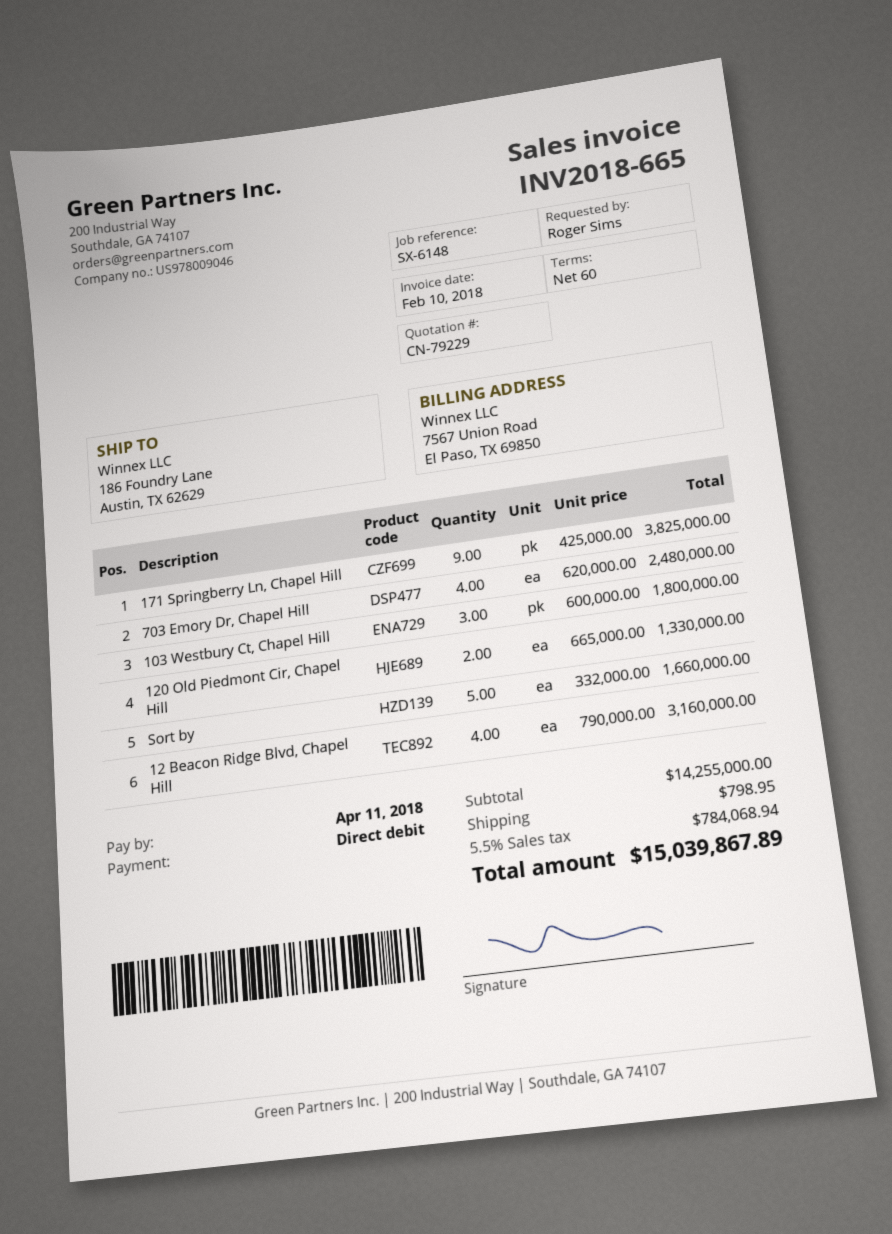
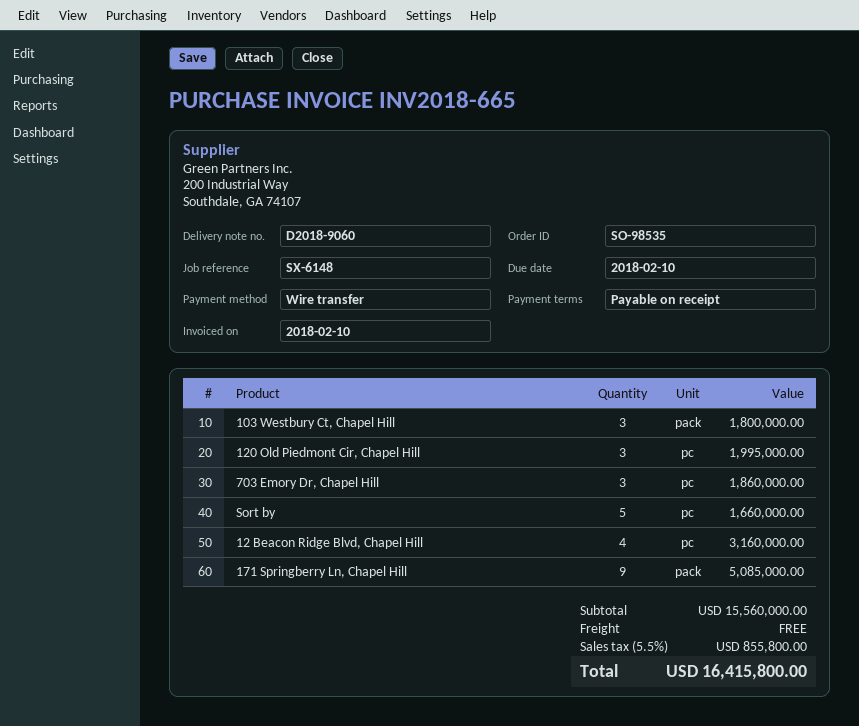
payment terms: 60 days -> on receipt
due date: 2018-04-11 -> 2018-02-10
payment method: direct debit -> bank transfer
171 Springberry Ln, Chapel Hill: 9 for 3825000.00 -> 9 for 5085000.00
703 Emory Dr, Chapel Hill: 4 for 2480000.00 -> 3 for 1860000.00
120 Old Piedmont Cir, Chapel Hill: 2 for 1330000.00 -> 3 for 1995000.00
subtotal: 14255000.00 -> 15560000.00
shipping: 798.95 -> 0.00
tax: 5.5% = 784068.94 -> 5.5% = 855800.00
total: 15039867.89 -> 16415800.00

